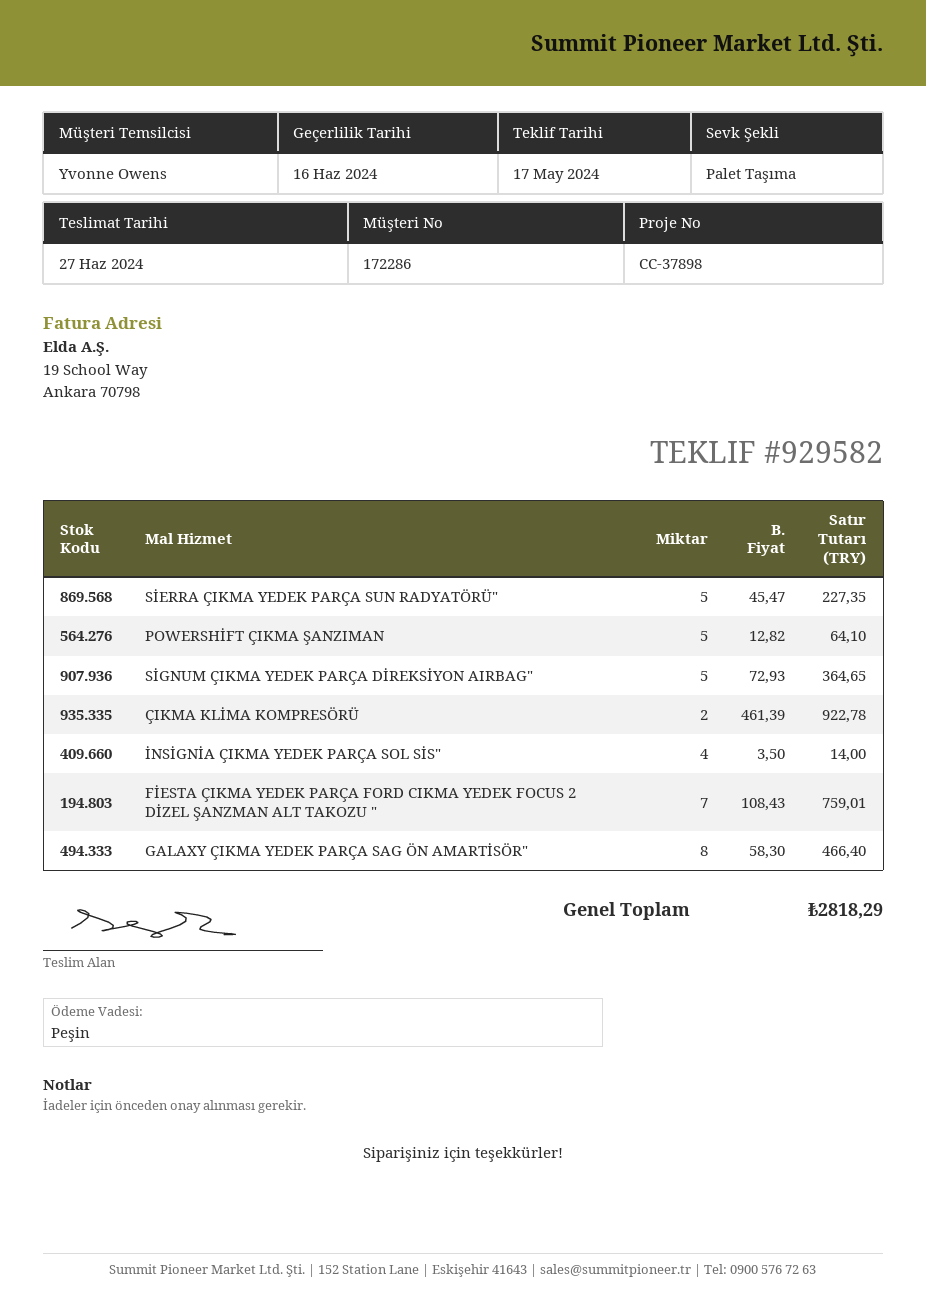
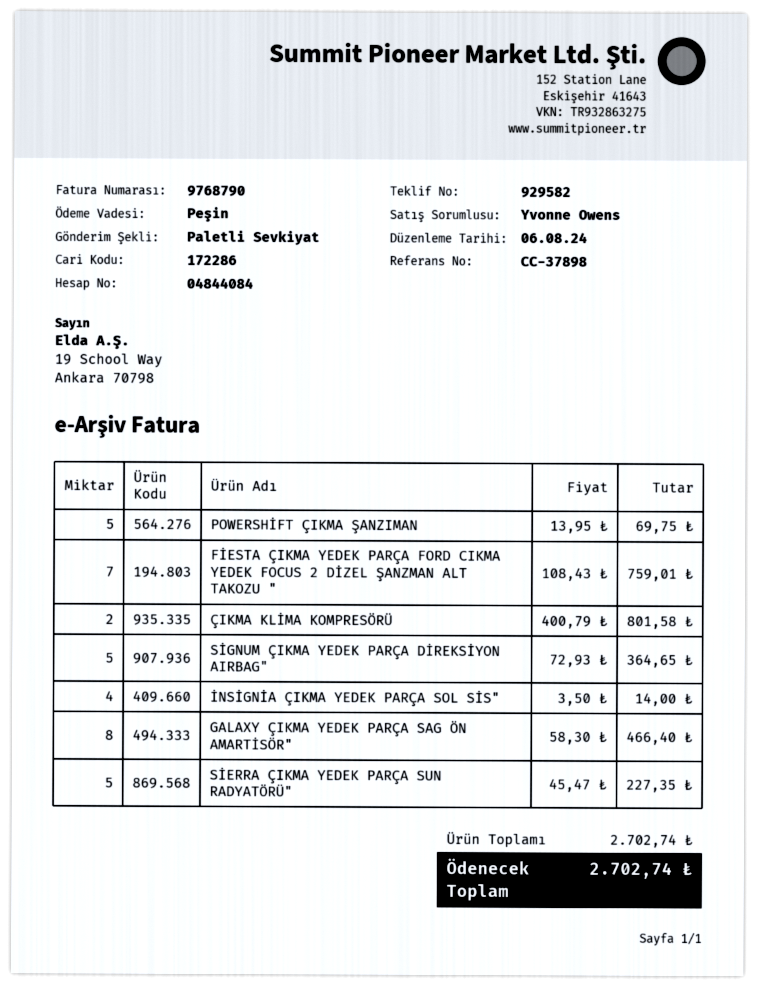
POWERSHİFT ÇIKMA ŞANZIMAN: 5 x 12.82 = 64.10 -> 5 x 13.95 = 69.75
ÇIKMA KLİMA KOMPRESÖRÜ: 2 x 461.39 = 922.78 -> 2 x 400.79 = 801.58
total: 2818.29 -> 2702.74

